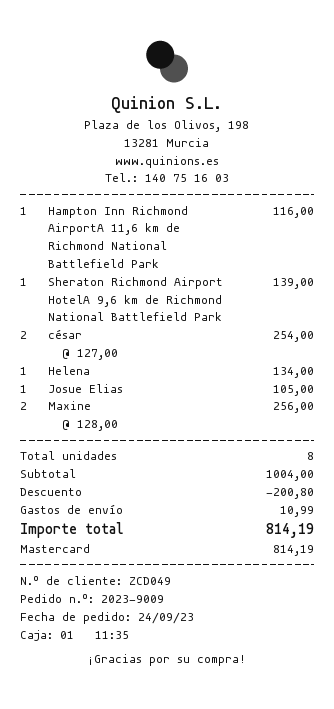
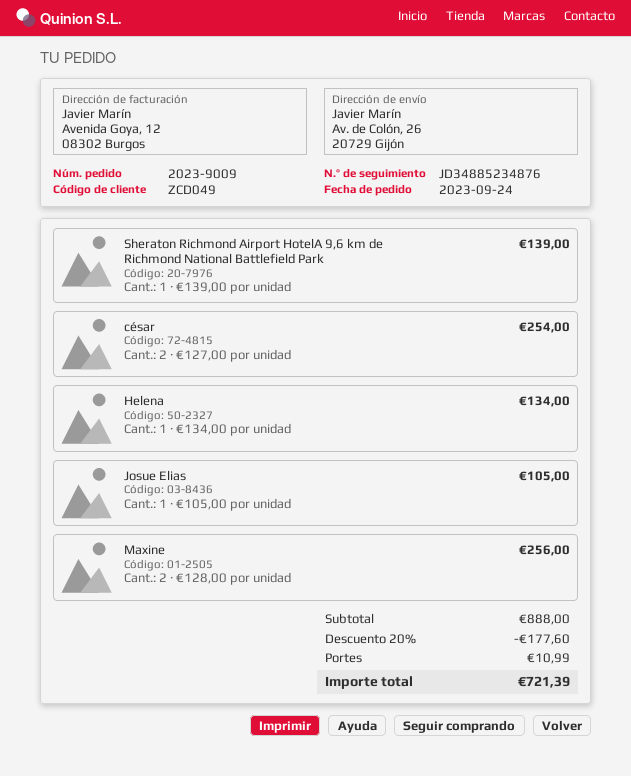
Hampton Inn Richmond AirportA 11,6 km de Richmond National Battlefield Park: 1 x 116.00 = 116.00 -> none
subtotal: 1004.00 -> 888.00
discount: 200.80 -> 177.60
total: 814.19 -> 721.39

